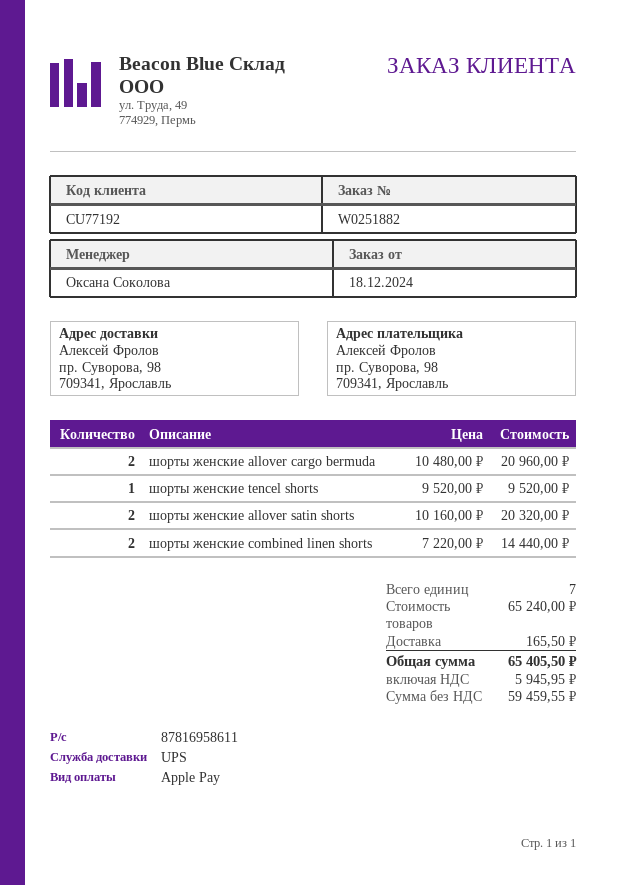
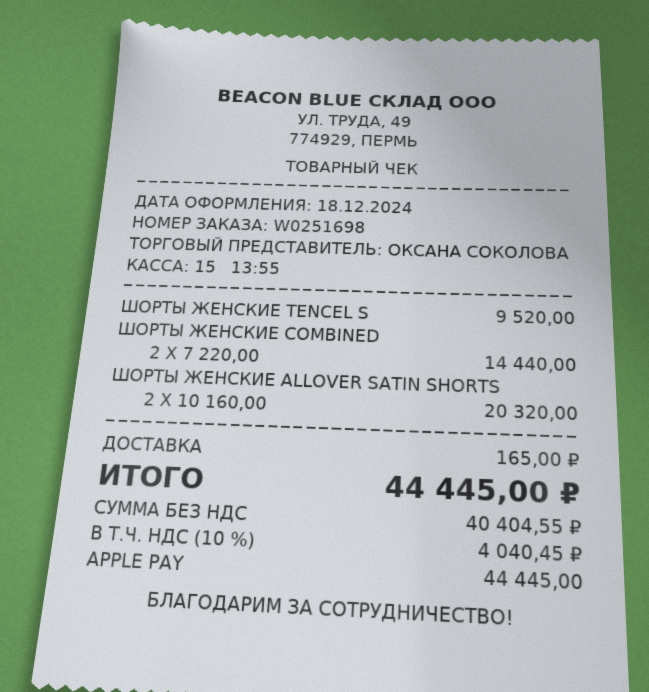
order number: W0251882 -> W0251698
шорты женские allover cargo bermuda: 2 x 10480.00 = 20960.00 -> none
shipping: 165.50 -> 165.00
net: 59459.55 -> 40404.55
tax: 5945.95 -> 4040.45
total: 65405.50 -> 44445.00

